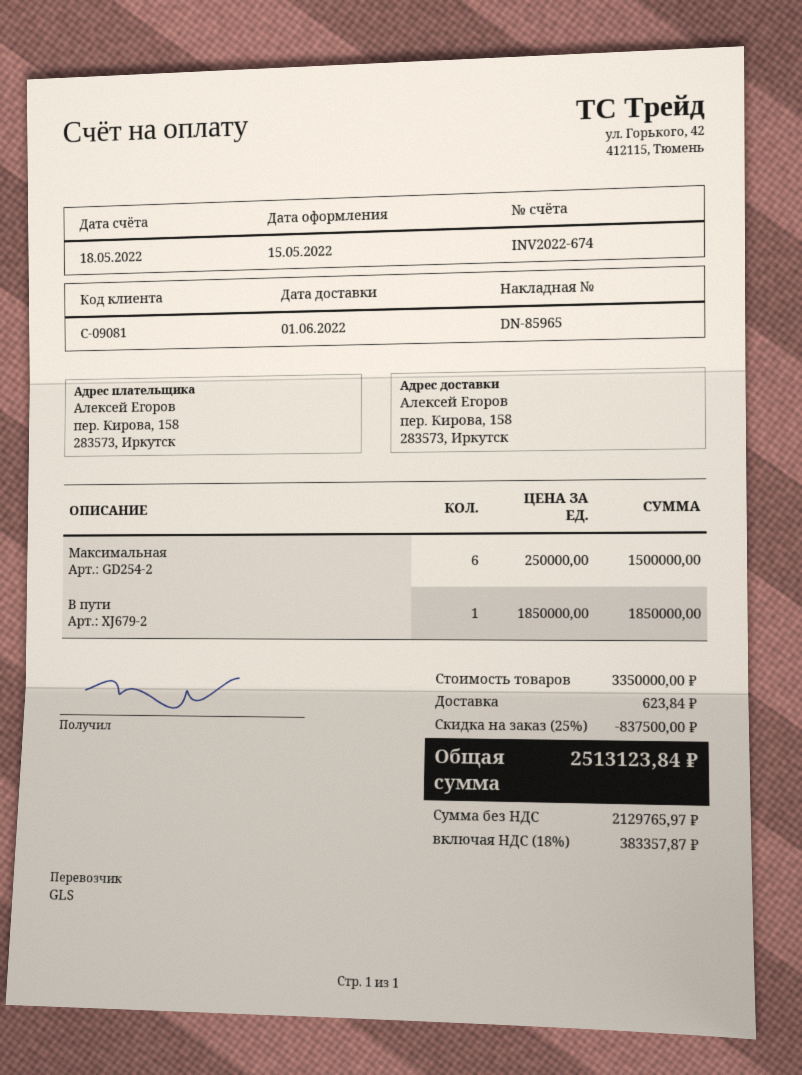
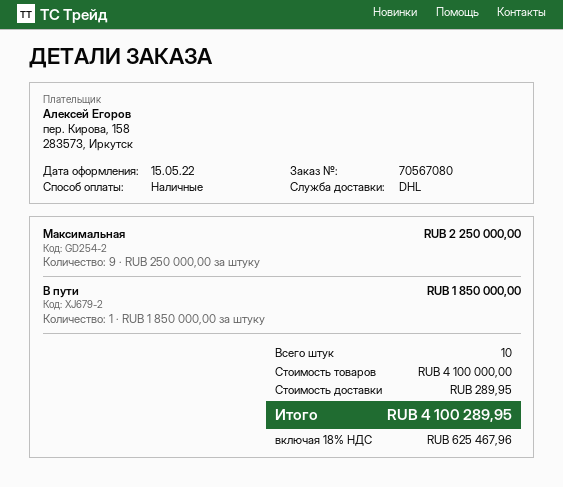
shipping method: GLS -> DHL
Максимальная: 6 x 250000.00 = 1500000.00 -> 9 x 250000.00 = 2250000.00
subtotal: 3350000.00 -> 4100000.00
discount: 25% = 837500.00 -> none
shipping: 623.84 -> 289.95
tax: 18% = 383357.87 -> 18% = 625467.96
total: 2513123.84 -> 4100289.95

